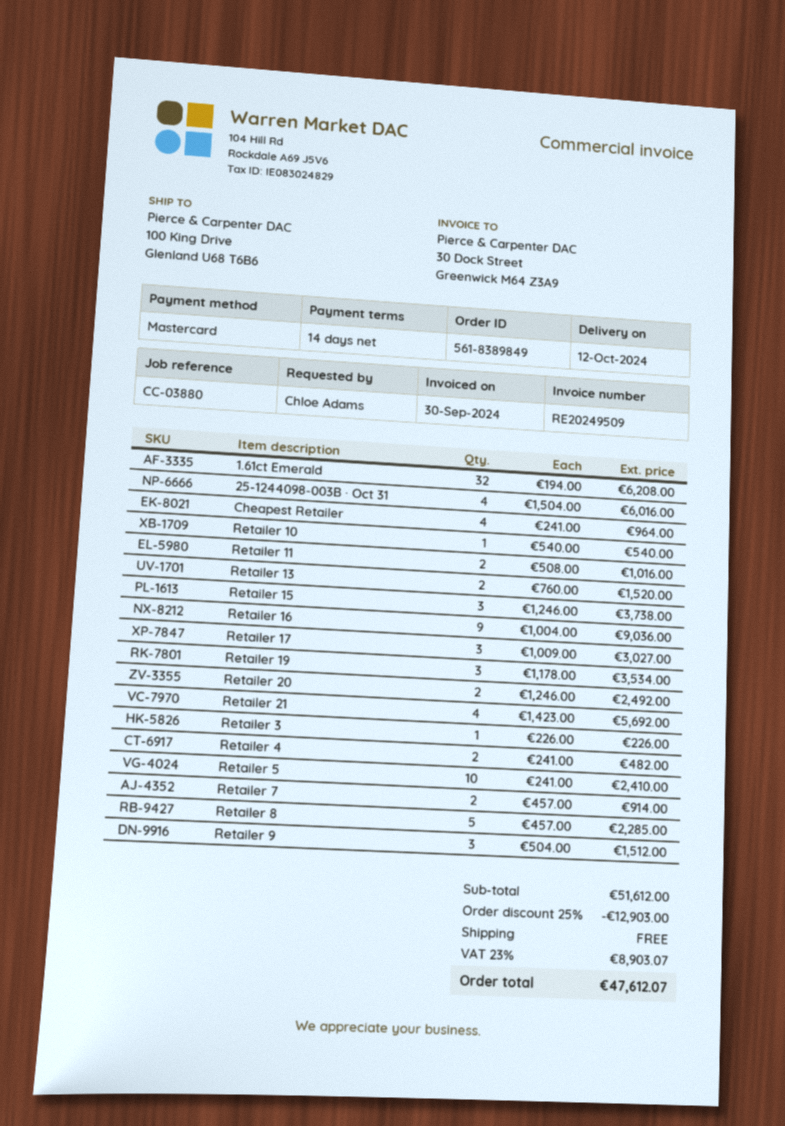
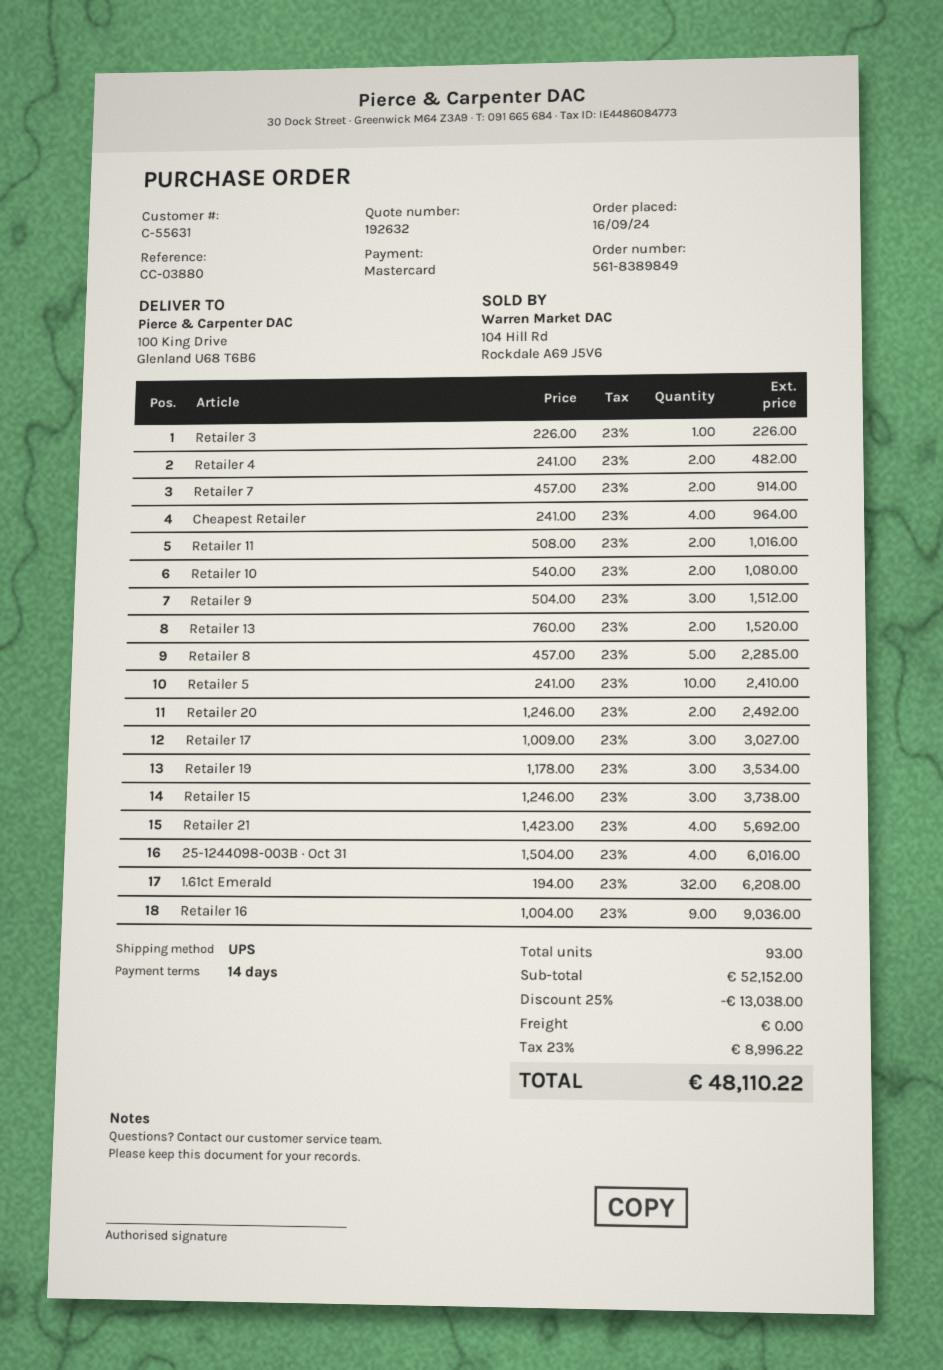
Retailer 10: 1 x 540.00 = 540.00 -> 2 x 540.00 = 1080.00
subtotal: 51612.00 -> 52152.00
discount: 25% = 12903.00 -> 25% = 13038.00
tax: 23% = 8903.07 -> 23% = 8996.22
total: 47612.07 -> 48110.22

